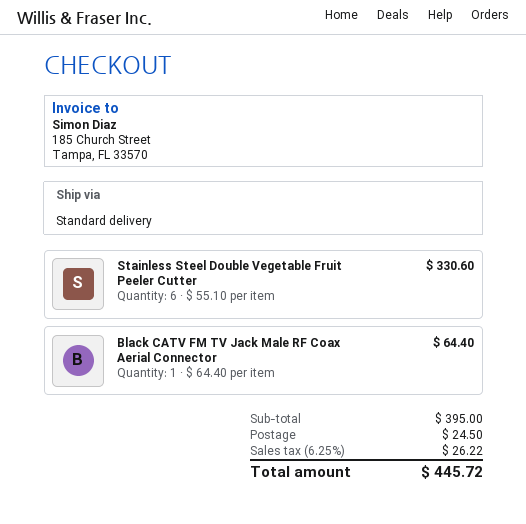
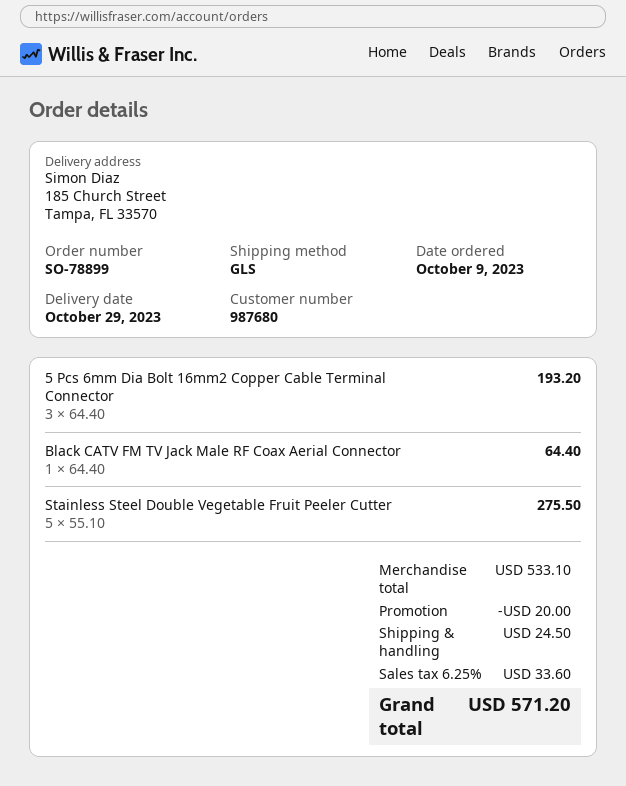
shipping method: standard -> GLS
Stainless Steel Double Vegetable Fruit Peeler Cutter: 6 x 55.10 = 330.60 -> 5 x 55.10 = 275.50
5 Pcs 6mm Dia Bolt 16mm2 Copper Cable Terminal Connector: none -> 3 x 64.40 = 193.20
subtotal: 395.00 -> 533.10
discount: none -> 20.00
tax: 6.25% = 26.22 -> 6.25% = 33.60
total: 445.72 -> 571.20

